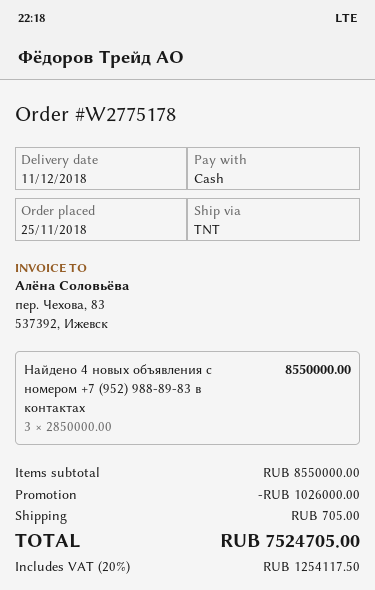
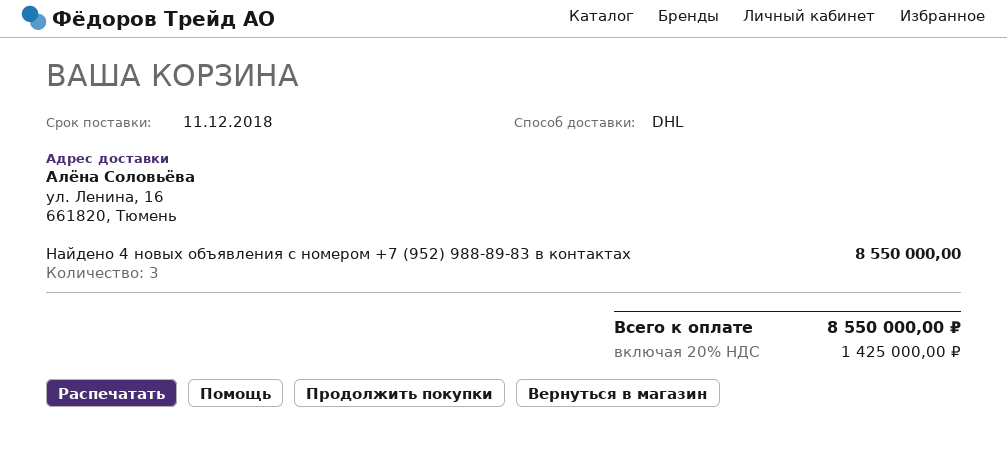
shipping method: TNT -> DHL
discount: 1026000.00 -> none
shipping: 705.00 -> none
tax: 20% = 1254117.50 -> 20% = 1425000.00
total: 7524705.00 -> 8550000.00

